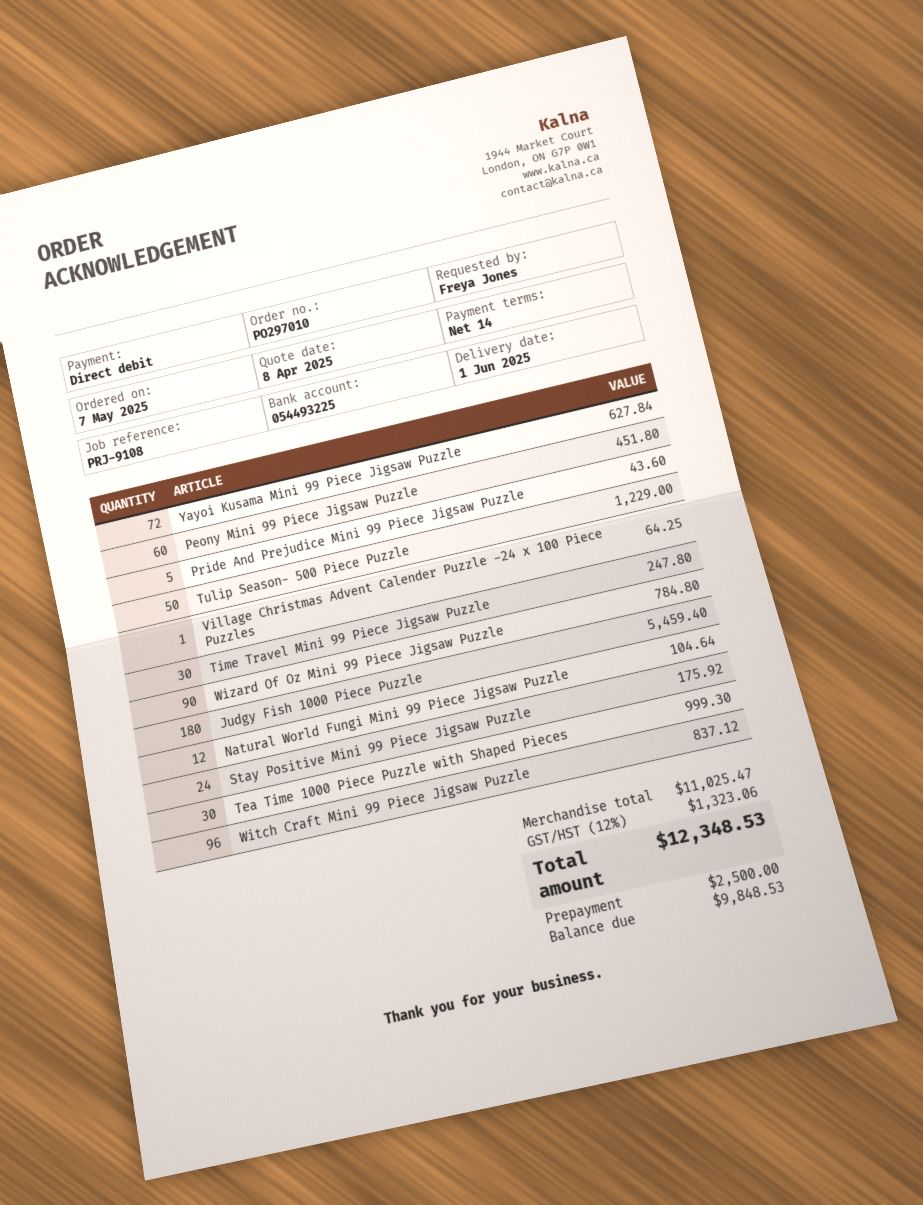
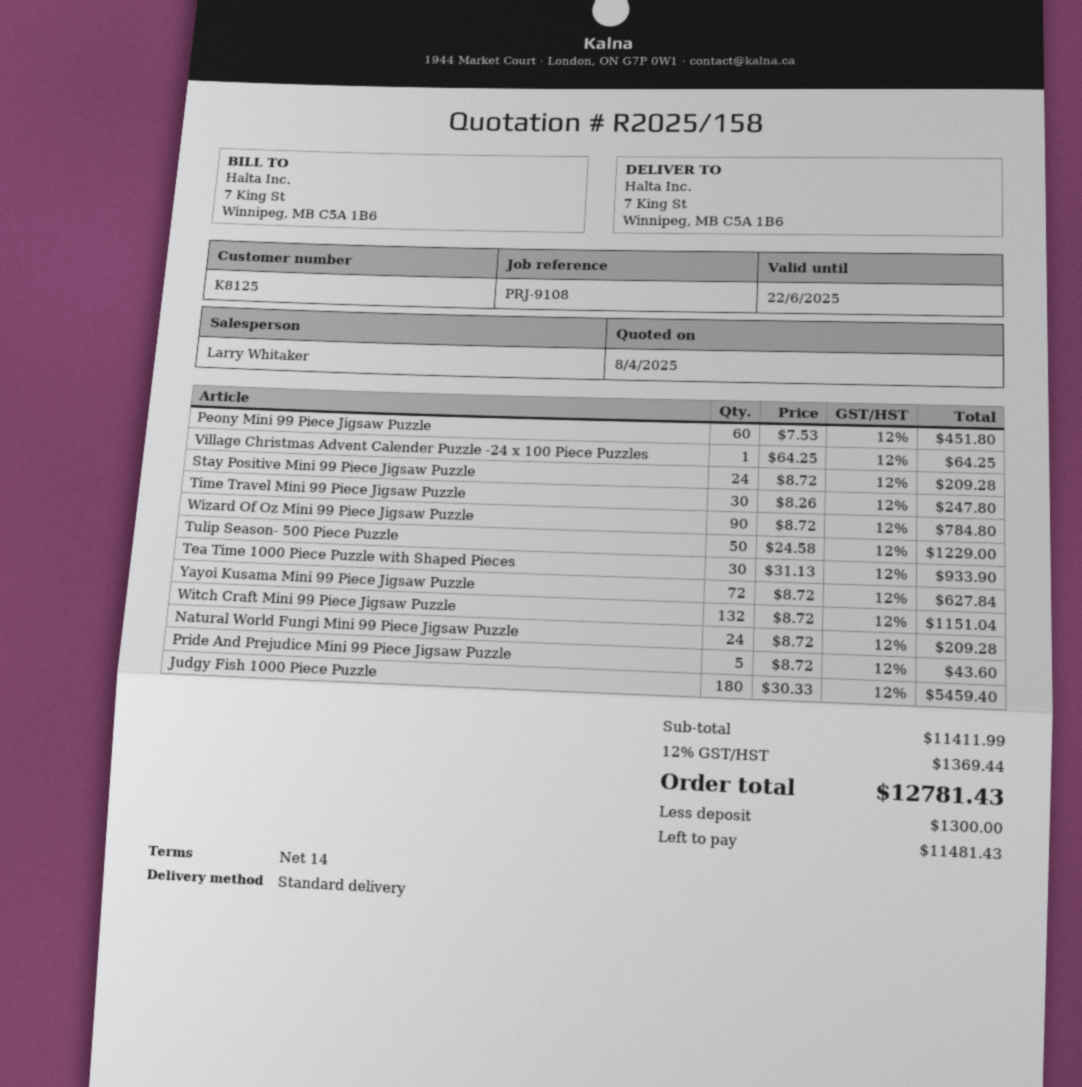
Natural World Fungi Mini 99 Piece Jigsaw Puzzle: 12 for 104.64 -> 24 for 209.28
Stay Positive Mini 99 Piece Jigsaw Puzzle: 24 for 175.92 -> 24 for 209.28
Tea Time 1000 Piece Puzzle with Shaped Pieces: 30 for 999.30 -> 30 for 933.90
Witch Craft Mini 99 Piece Jigsaw Puzzle: 96 for 837.12 -> 132 for 1151.04
subtotal: 11025.47 -> 11411.99
tax: 12% = 1323.06 -> 12% = 1369.44
total: 12348.53 -> 12781.43
deposit: 2500.00 -> 1300.00
balance: 9848.53 -> 11481.43

